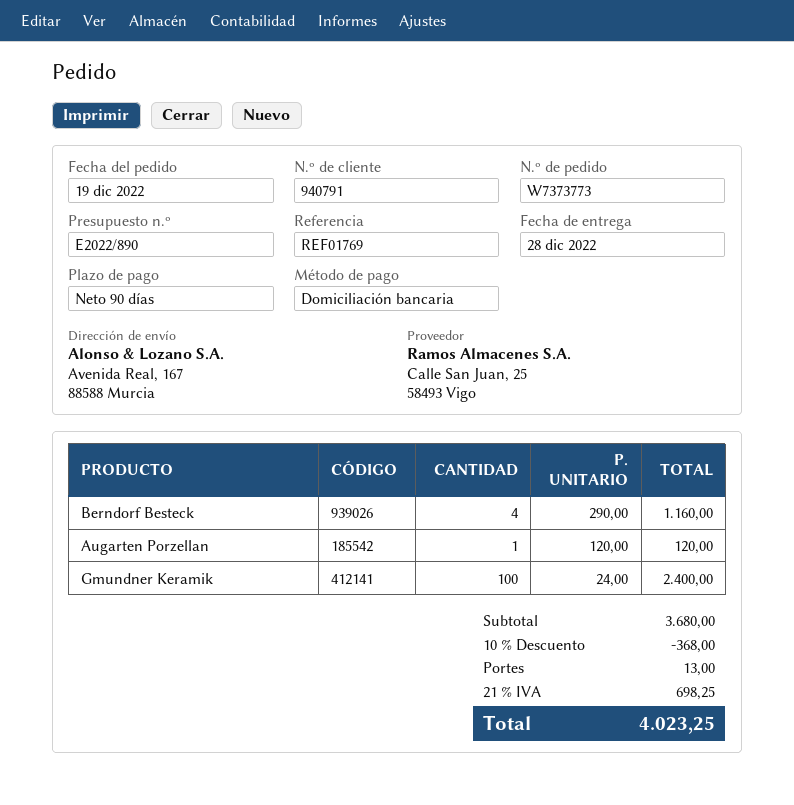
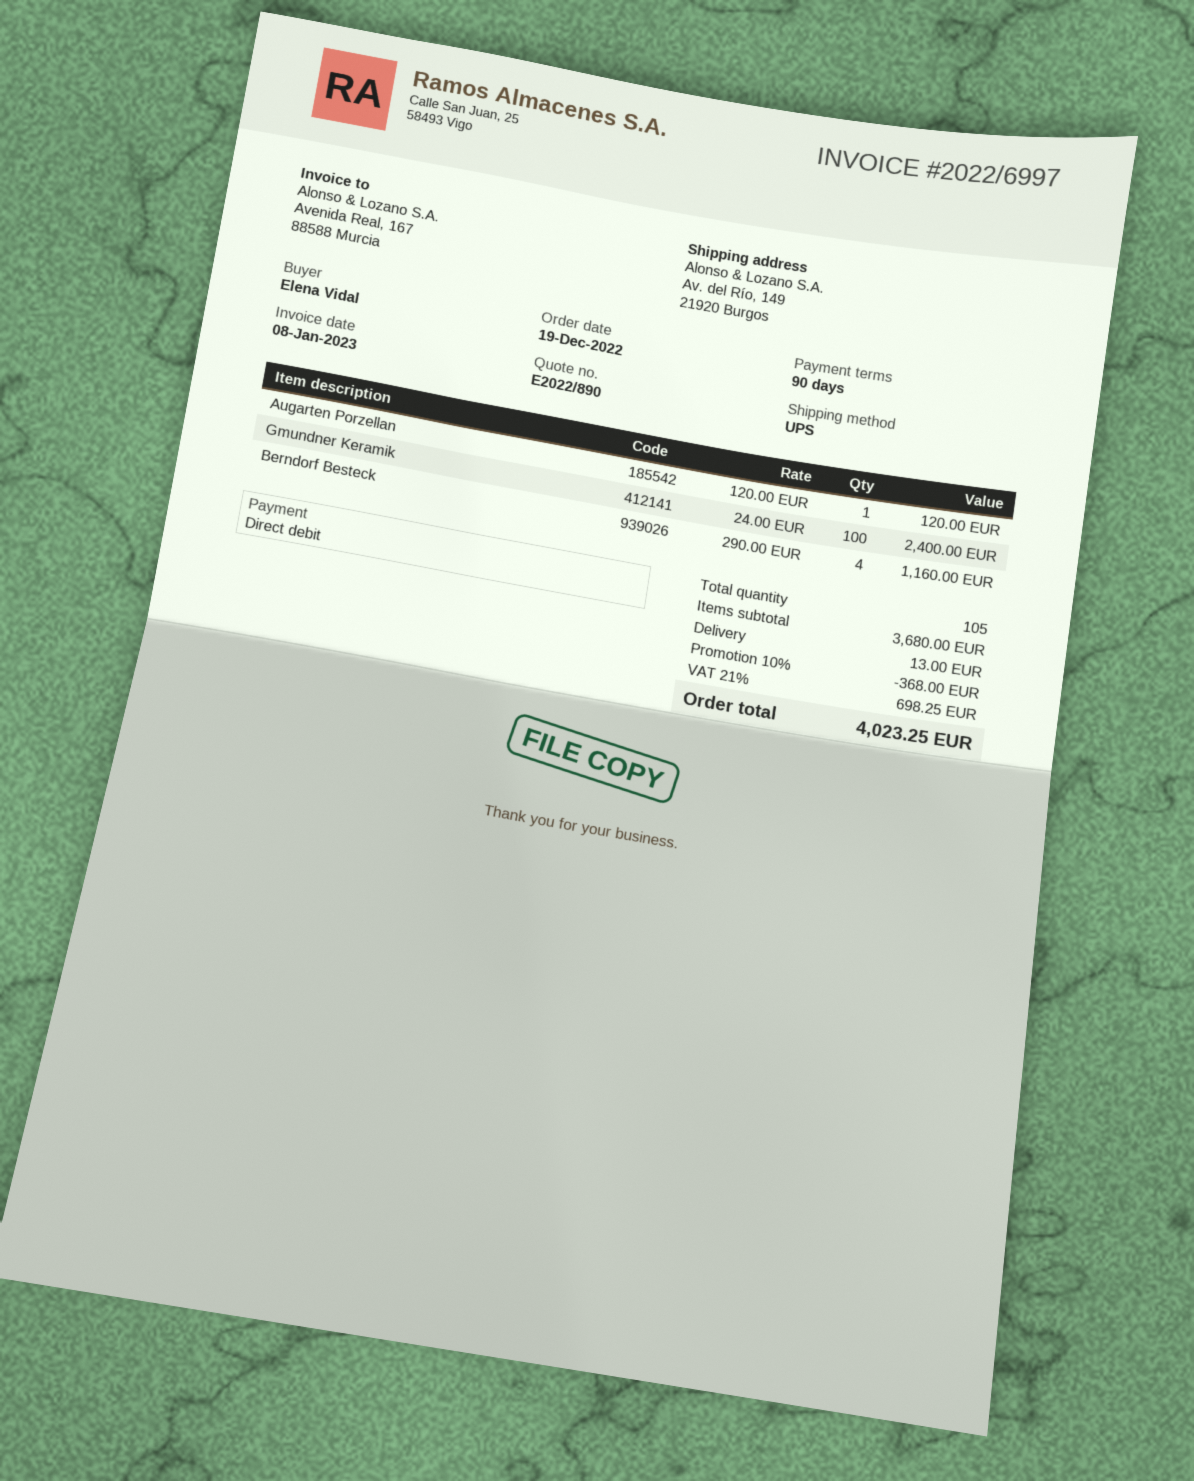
ship to: Avenida Real, 167, 88588 Murcia -> Av. del Río, 149, 21920 Burgos

